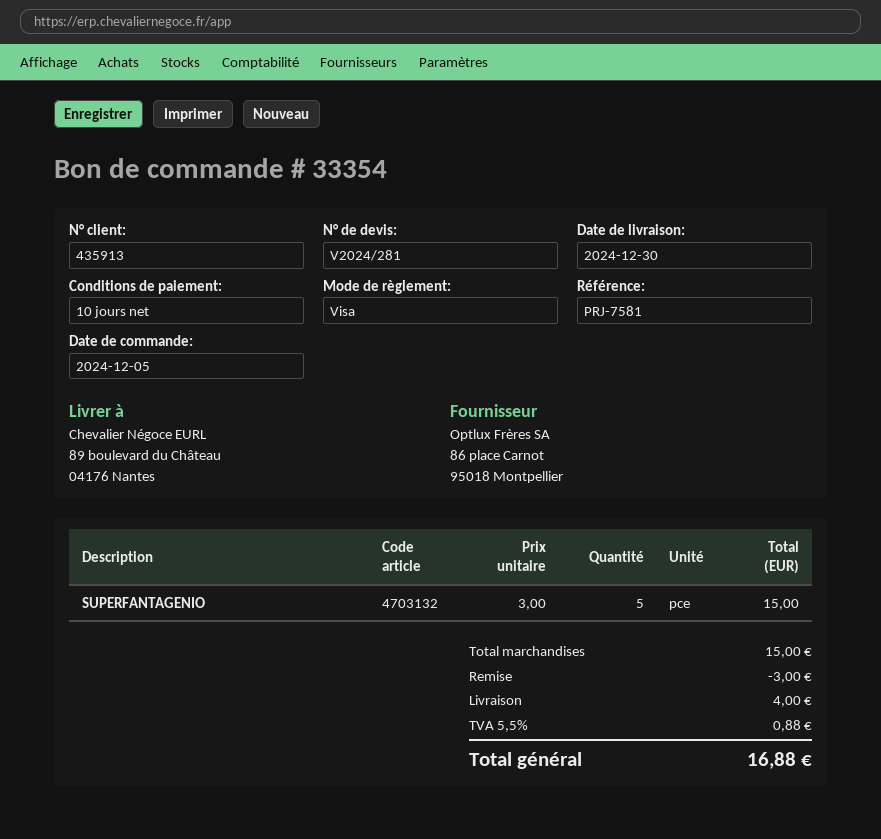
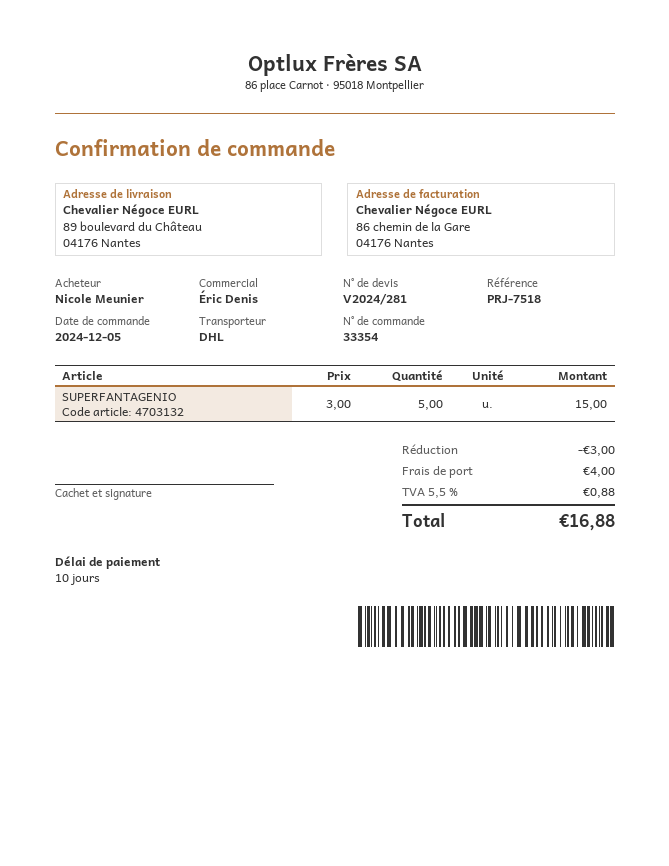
reference: PRJ-7581 -> PRJ-7518

